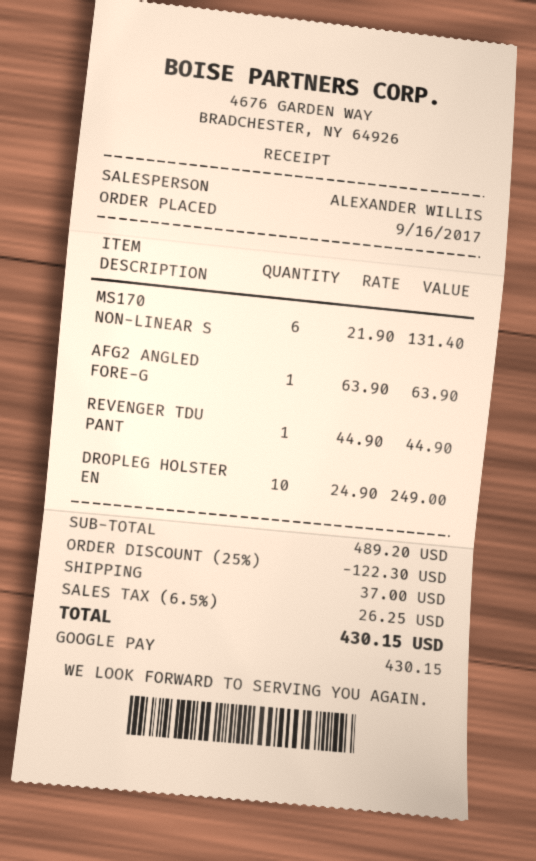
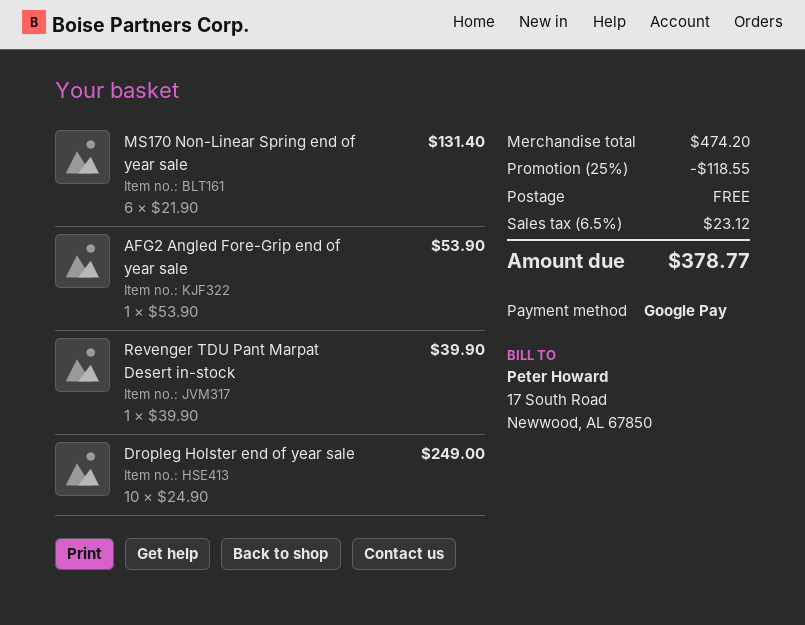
AFG2 ANGLED FORE-G: 1 x 63.90 = 63.90 -> 1 x 53.90 = 53.90
REVENGER TDU PANT: 1 x 44.90 = 44.90 -> 1 x 39.90 = 39.90
subtotal: 489.20 -> 474.20
discount: 25% = 122.30 -> 25% = 118.55
shipping: 37.00 -> 0.00
tax: 6.5% = 26.25 -> 6.5% = 23.12
total: 430.15 -> 378.77

